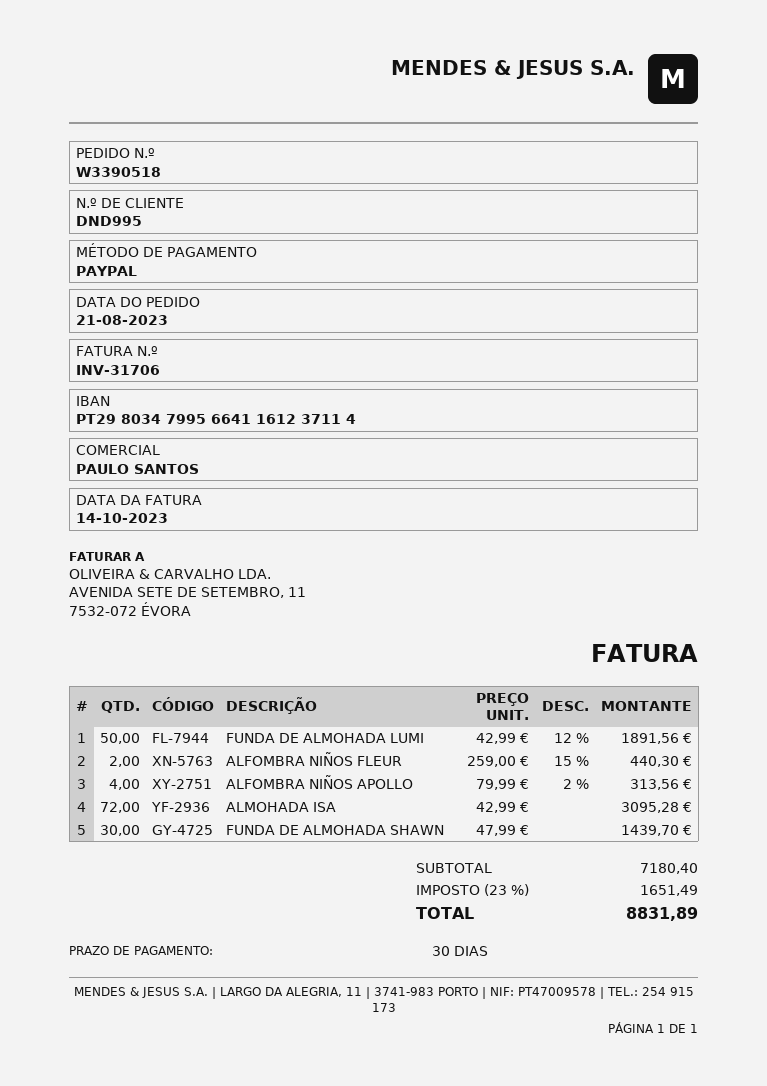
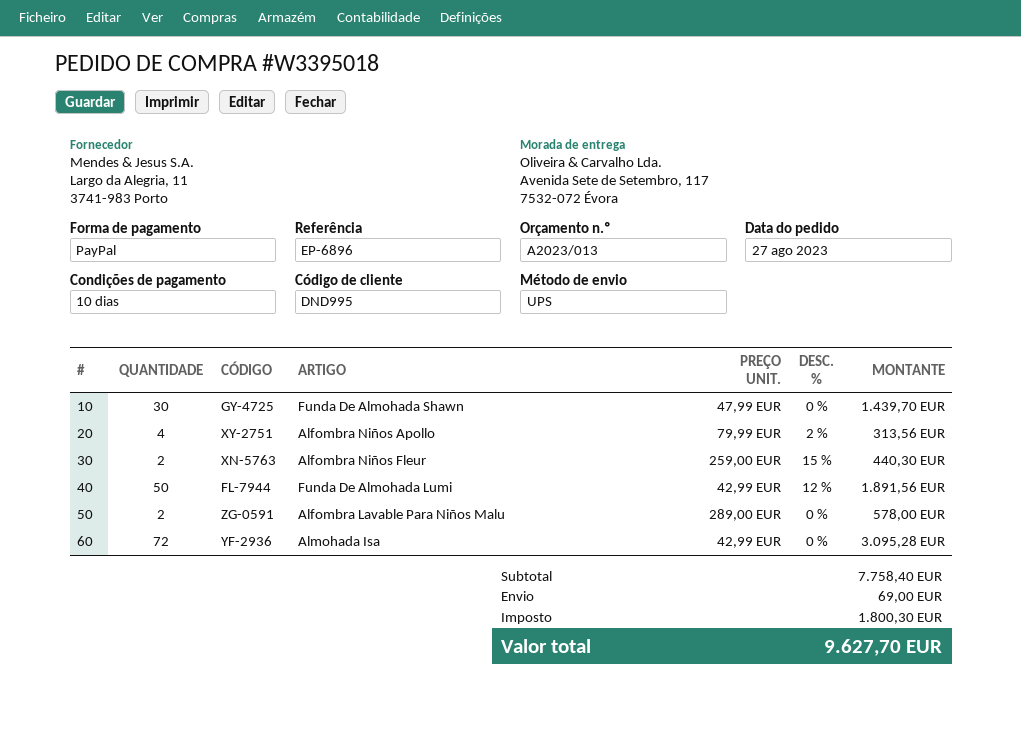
order number: W3390518 -> W3395018
order date: 2023-08-21 -> 2023-08-27
payment terms: 30 days -> 10 days
Alfombra Lavable Para Niños Malu: none -> 2 x 289.00 = 578.00
subtotal: 7180.40 -> 7758.40
shipping: none -> 69.00
tax: 1651.49 -> 1800.30
total: 8831.89 -> 9627.70

